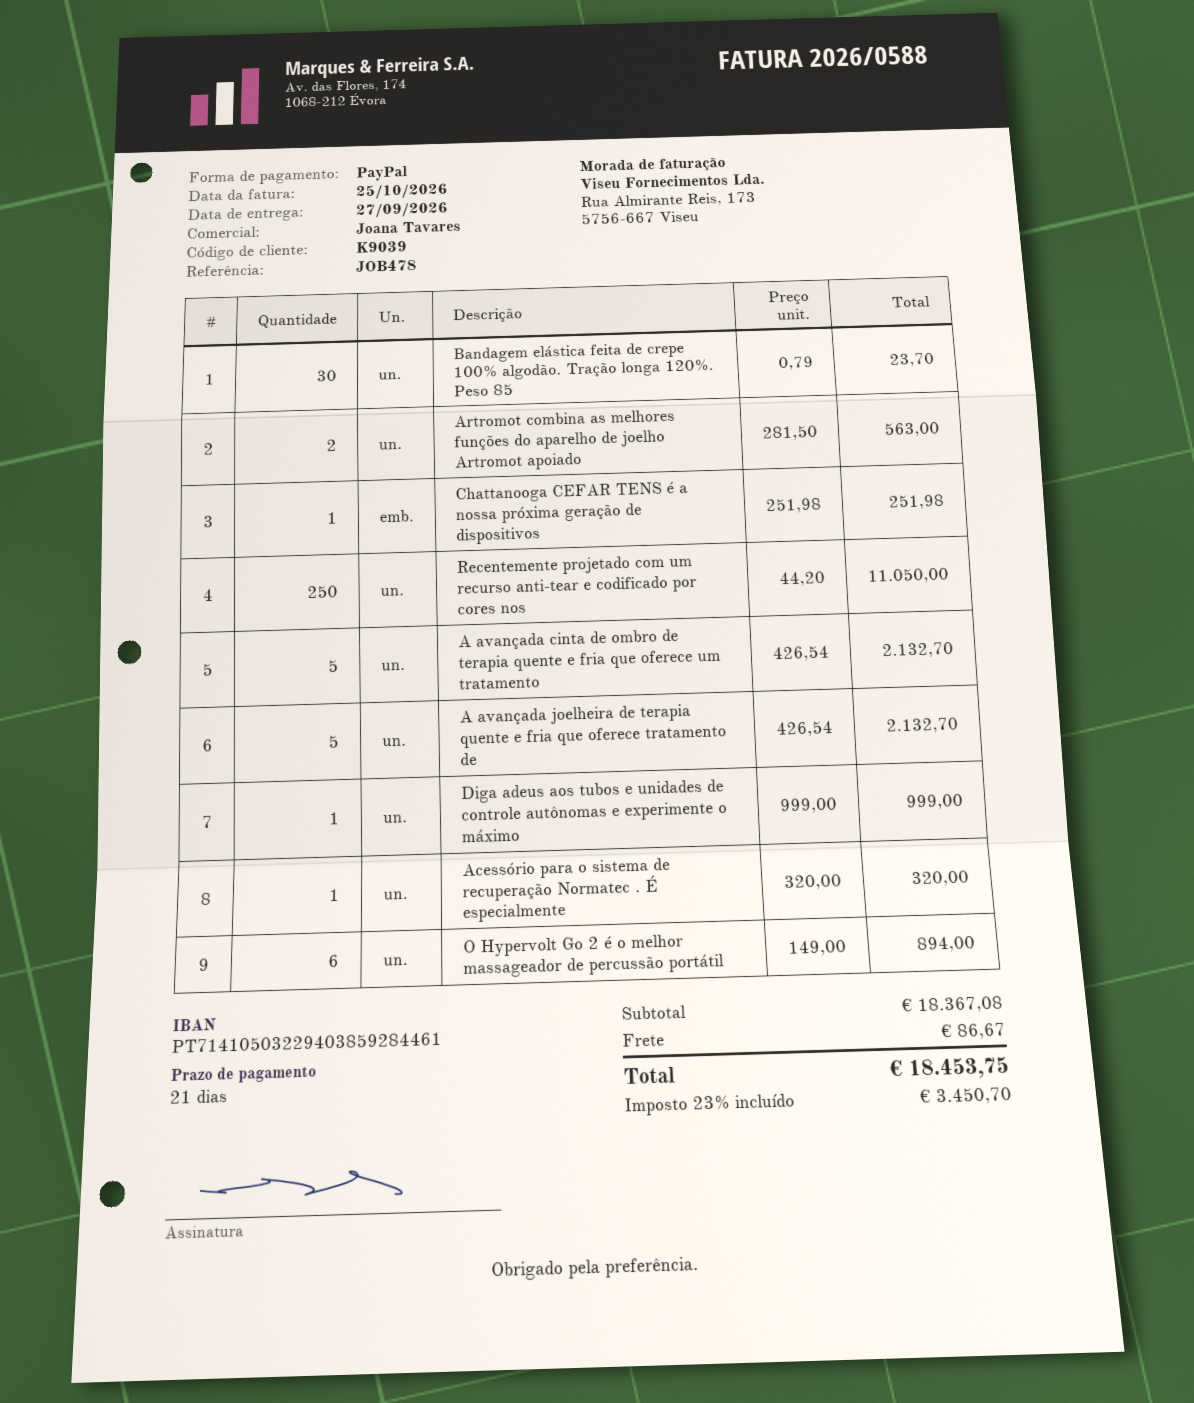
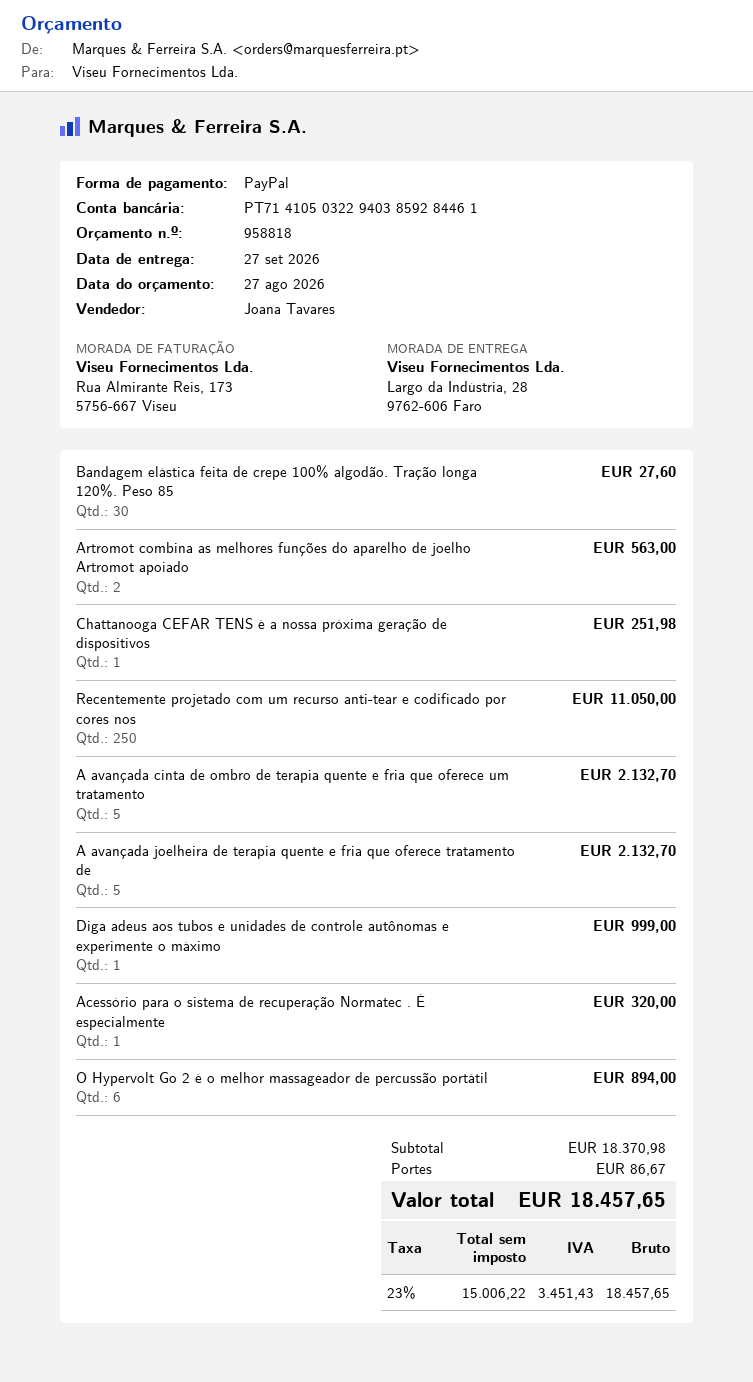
Bandagem elástica feita de crepe 100% algodão. Tração longa 120%. Peso 85: 30 for 23.70 -> 30 for 27.60
subtotal: 18367.08 -> 18370.98
tax: 23% = 3450.70 -> 23% = 3451.43
total: 18453.75 -> 18457.65

